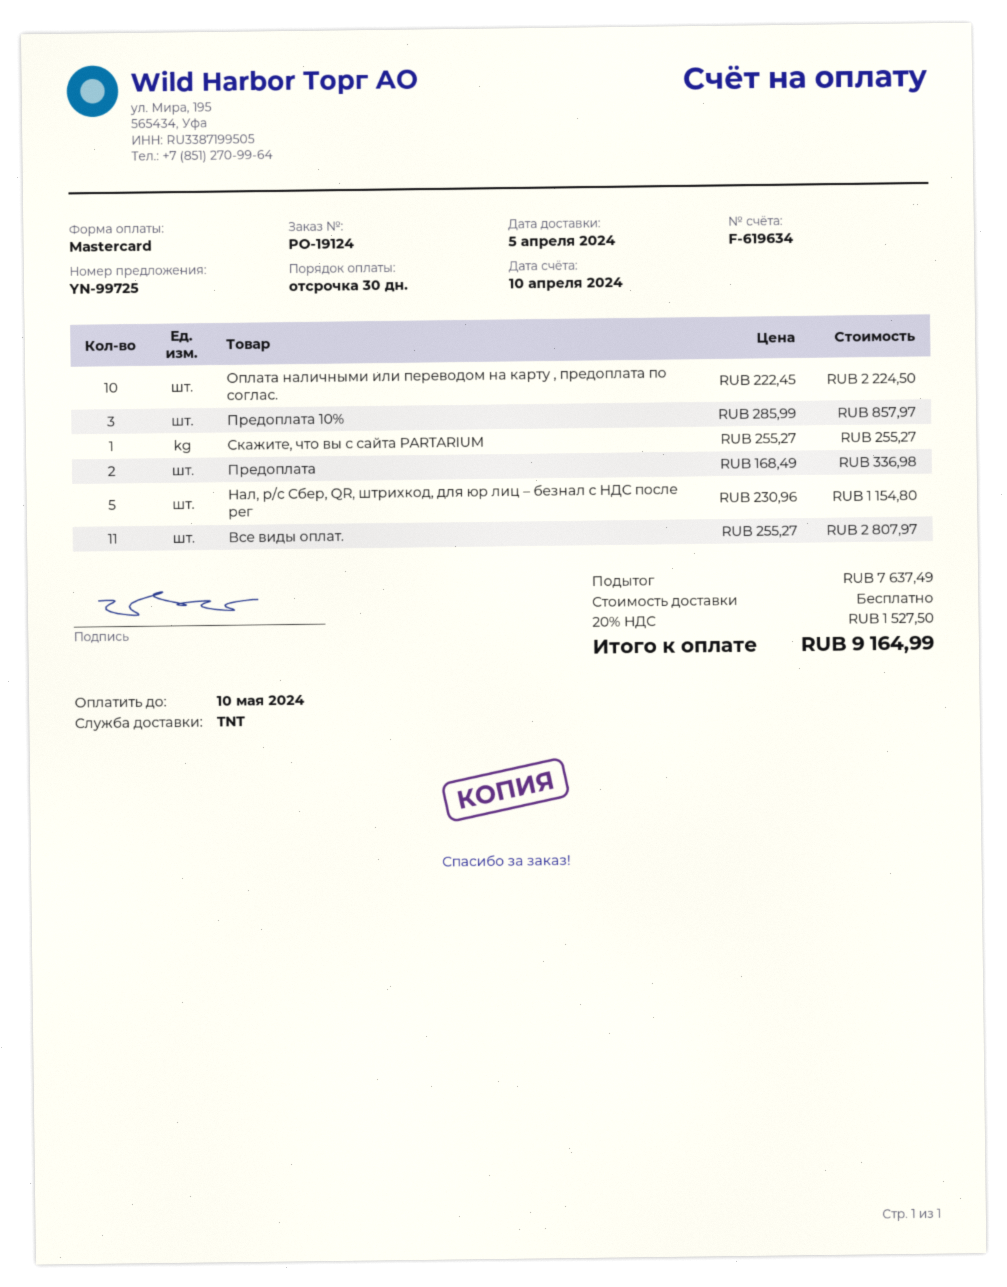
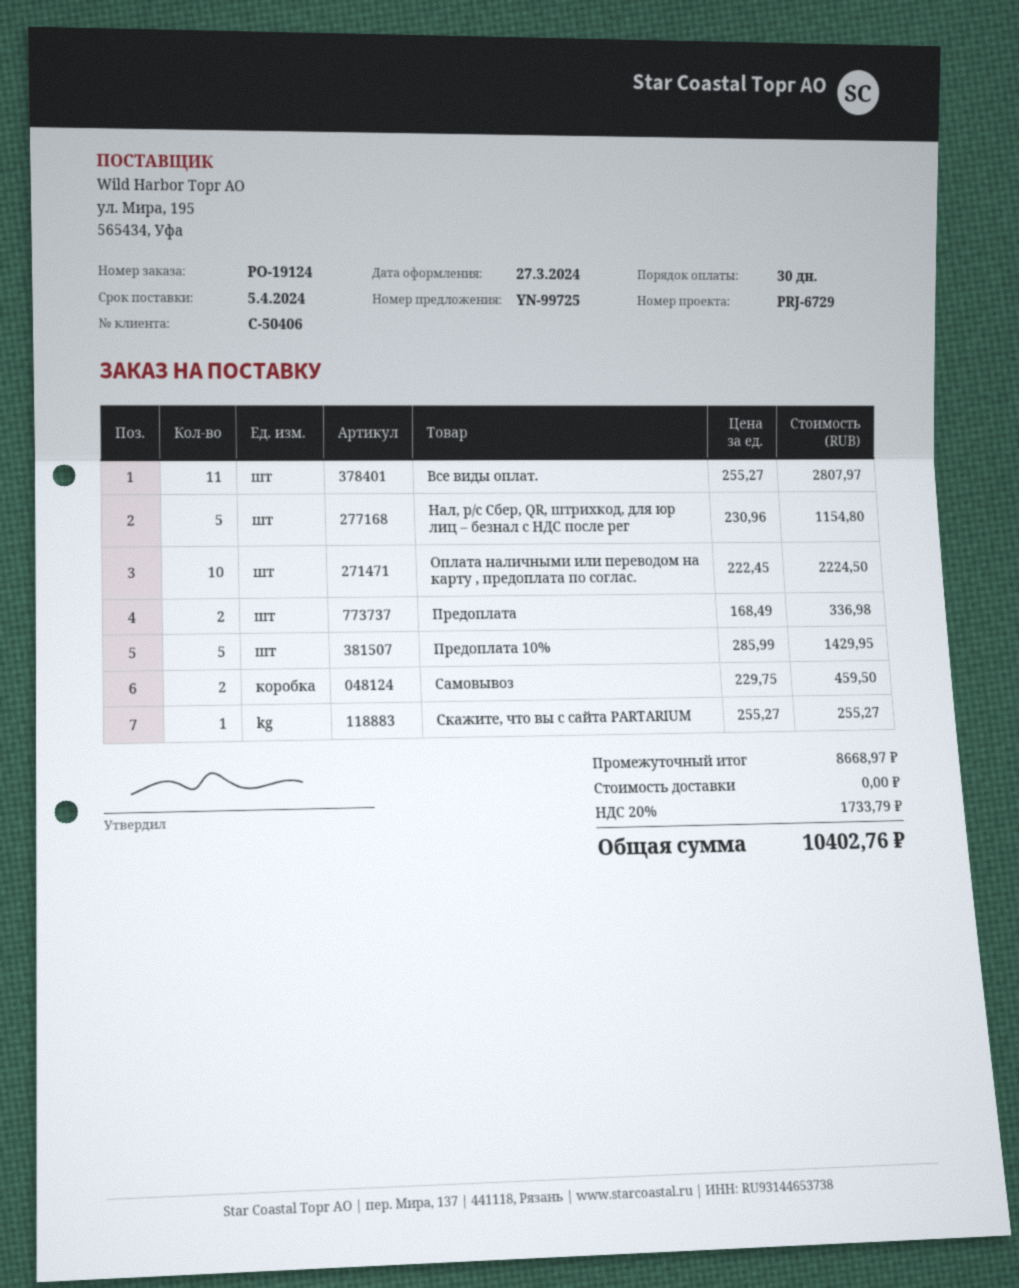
Предоплата 10%: 3 x 285.99 = 857.97 -> 5 x 285.99 = 1429.95
Самовывоз: none -> 2 x 229.75 = 459.50
subtotal: 7637.49 -> 8668.97
tax: 20% = 1527.50 -> 20% = 1733.79
total: 9164.99 -> 10402.76

